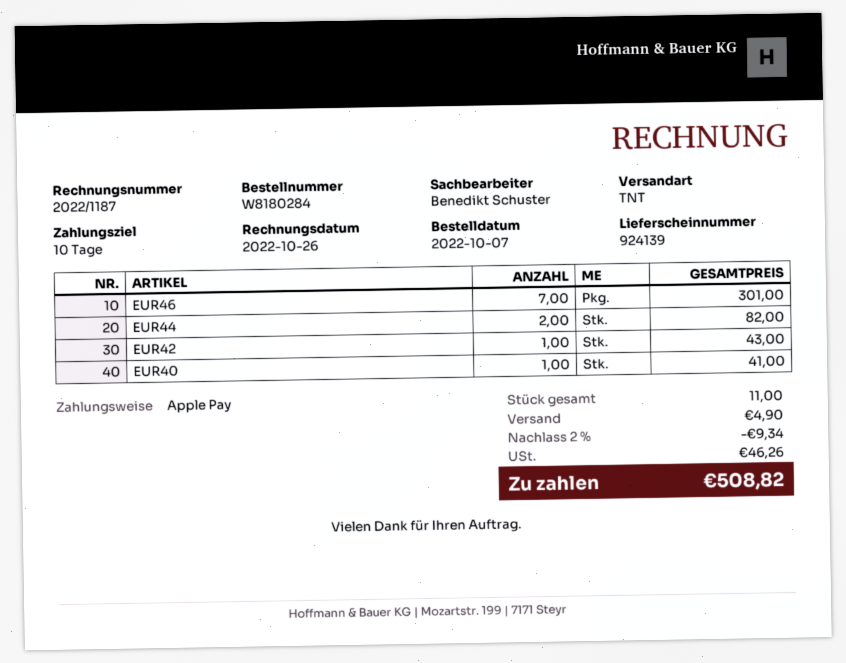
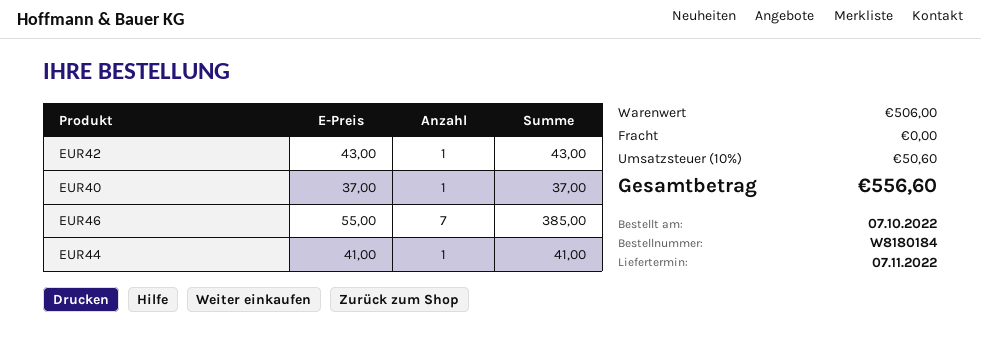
order number: W8180284 -> W8180184
EUR46: 7 for 301.00 -> 7 for 385.00
EUR44: 2 for 82.00 -> 1 for 41.00
EUR40: 1 for 41.00 -> 1 for 37.00
discount: 2% = 9.34 -> none
shipping: 4.90 -> 0.00
tax: 46.26 -> 50.60
total: 508.82 -> 556.60

